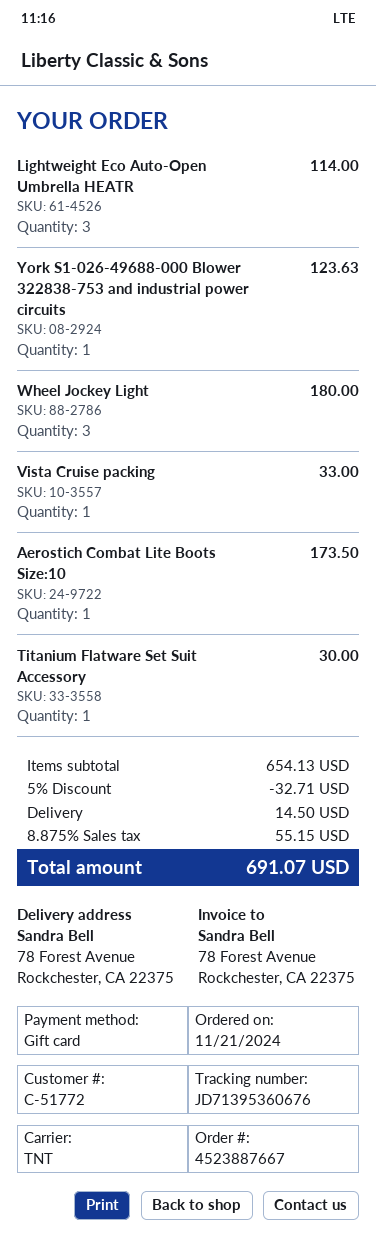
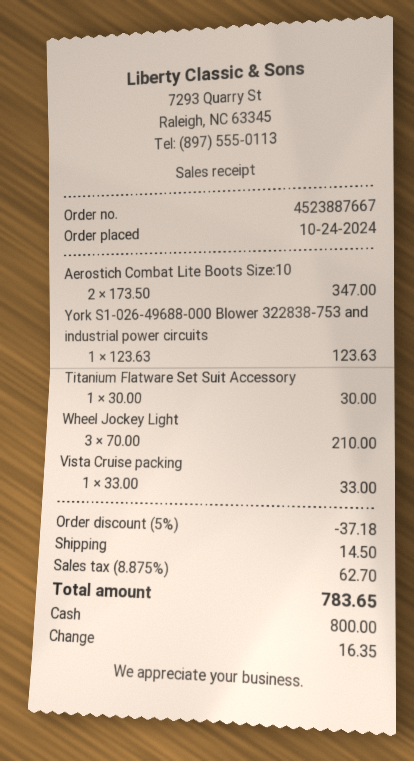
order date: 2024-11-21 -> 2024-10-24
payment method: gift card -> cash
Lightweight Eco Auto-Open Umbrella HEATR: 3 for 114.00 -> none
Wheel Jockey Light: 3 for 180.00 -> 3 for 210.00
Aerostich Combat Lite Boots Size:10: 1 for 173.50 -> 2 for 347.00
discount: 5% = 32.71 -> 5% = 37.18
tax: 8.875% = 55.15 -> 8.875% = 62.70
total: 691.07 -> 783.65

